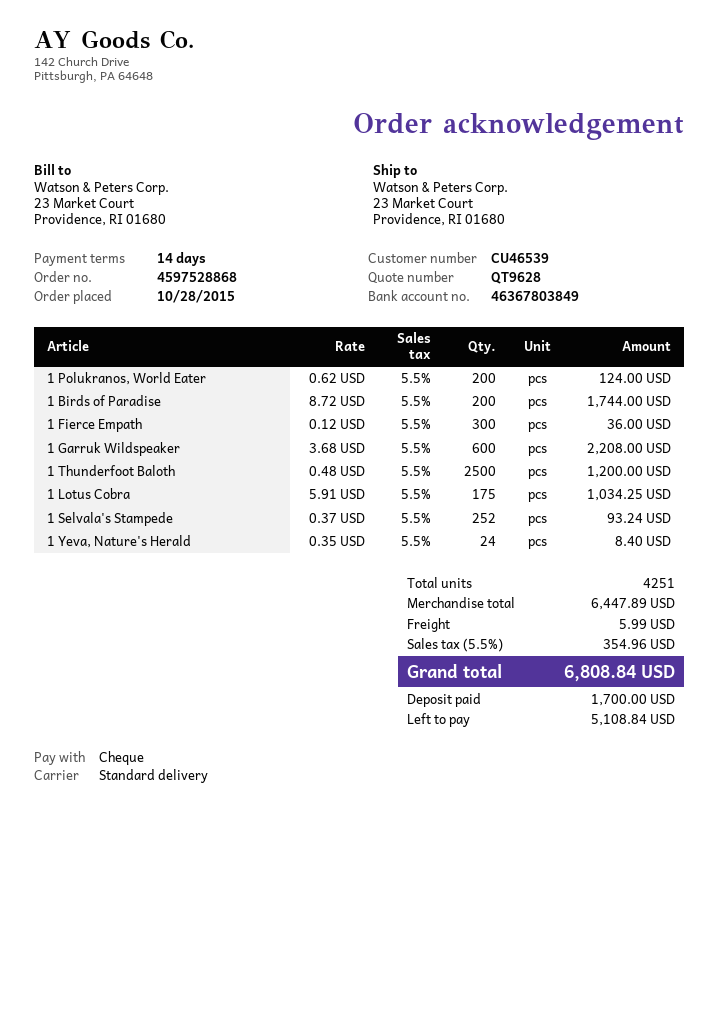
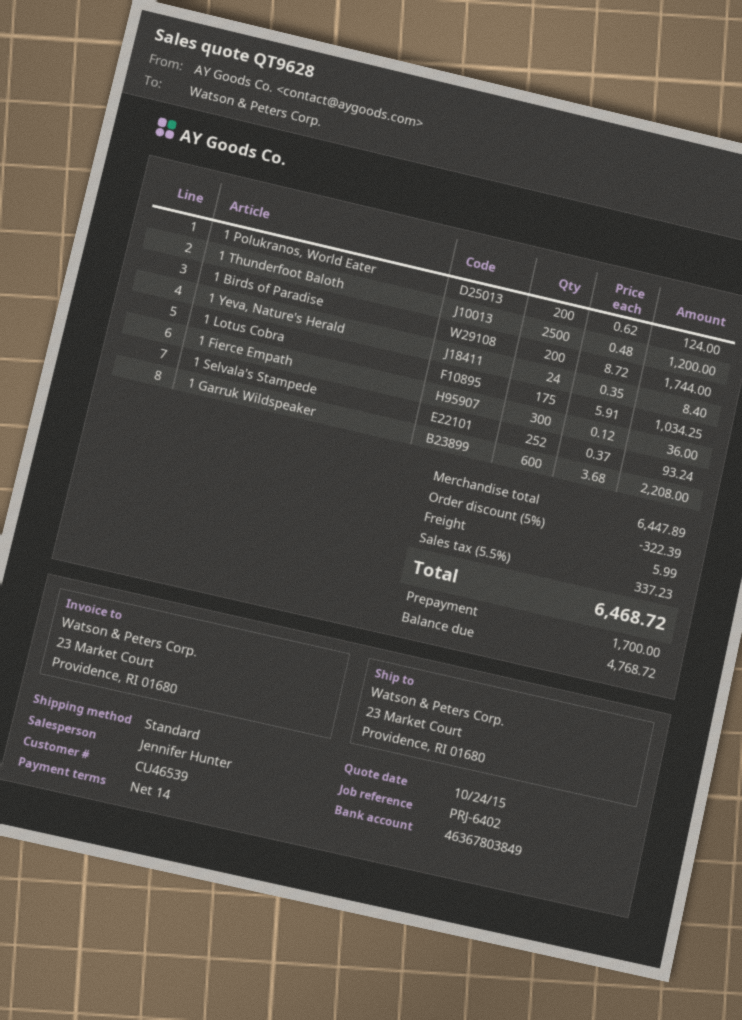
discount: none -> 5% = 322.39
tax: 5.5% = 354.96 -> 5.5% = 337.23
total: 6808.84 -> 6468.72
balance: 5108.84 -> 4768.72

